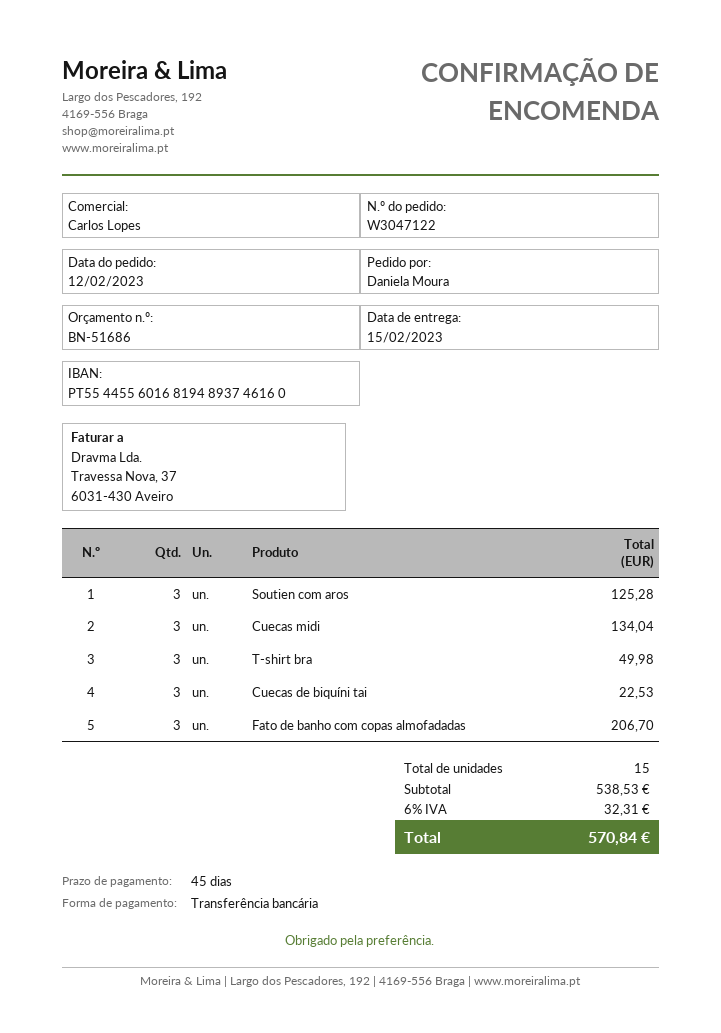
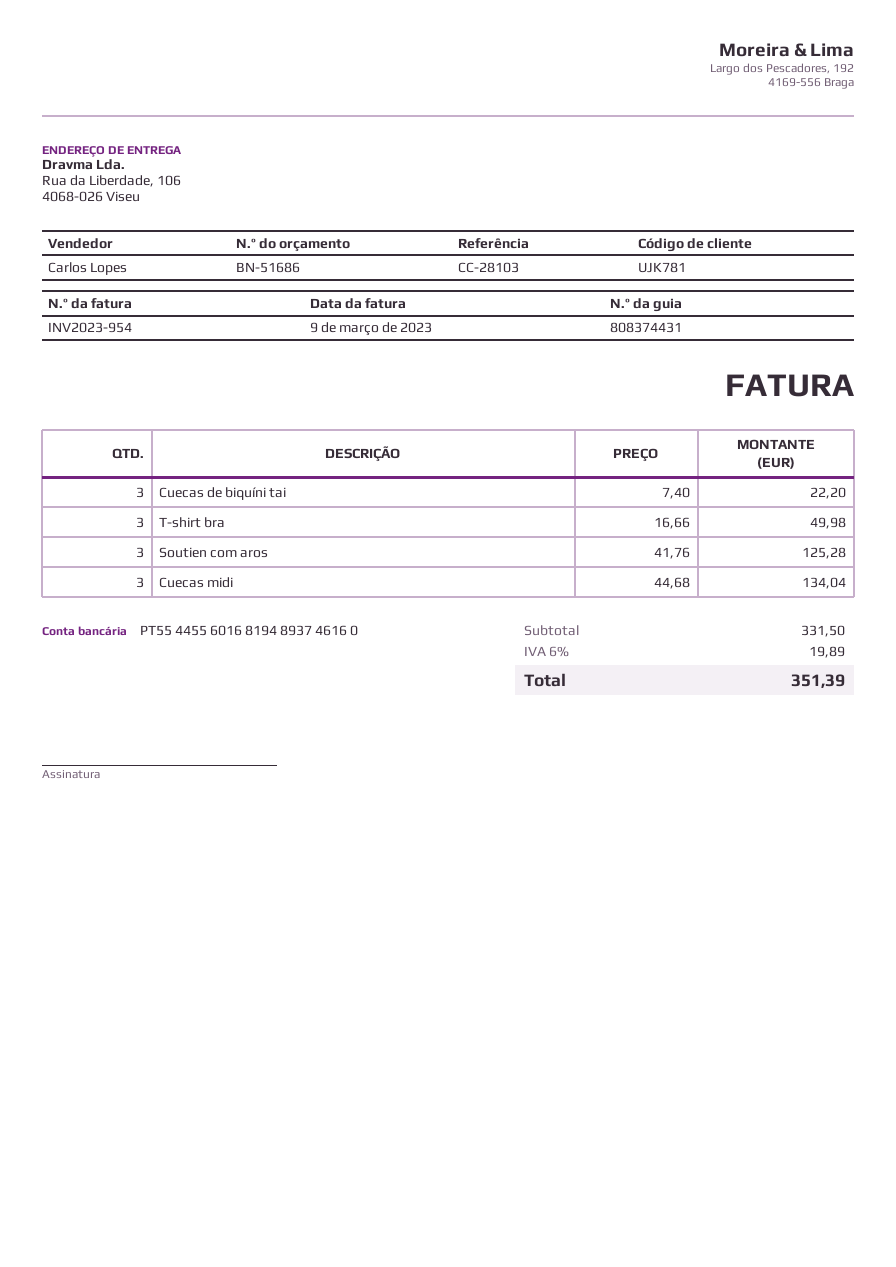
Cuecas de biquíni tai: 3 for 22.53 -> 3 for 22.20
Fato de banho com copas almofadadas: 3 for 206.70 -> none
subtotal: 538.53 -> 331.50
tax: 6% = 32.31 -> 6% = 19.89
total: 570.84 -> 351.39

